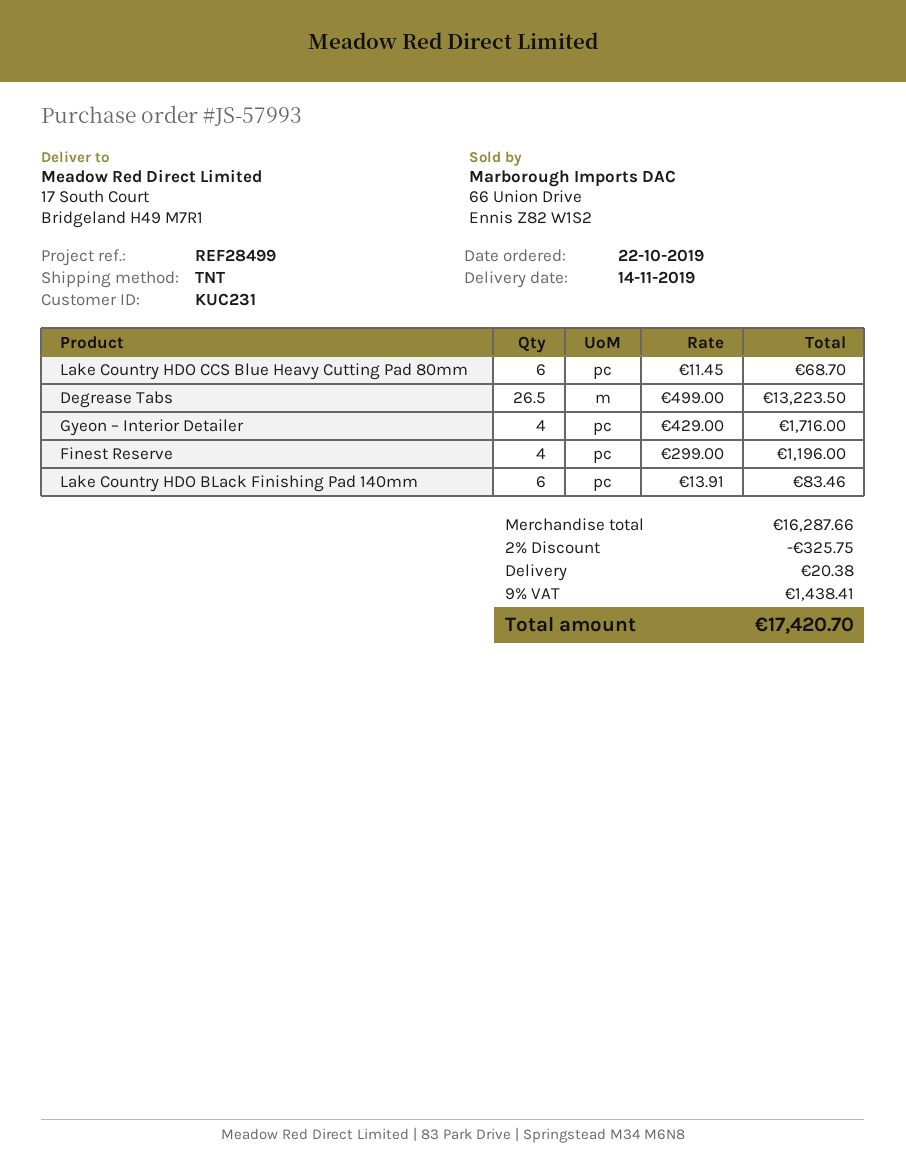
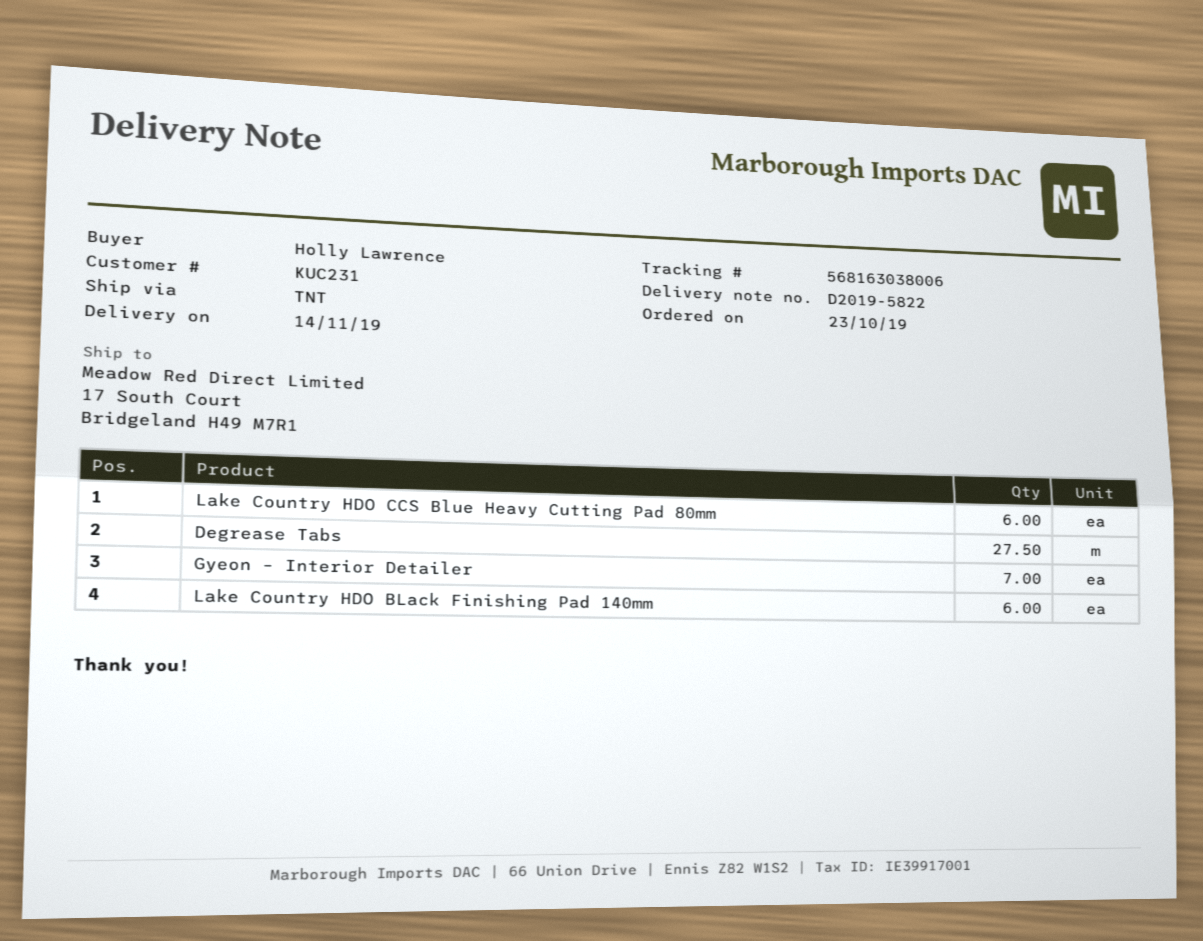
order date: 2019-10-22 -> 2019-10-23
Degrease Tabs: 26.5 -> 27.5
Gyeon – Interior Detailer: 4 -> 7
Finest Reserve: 4 -> none

